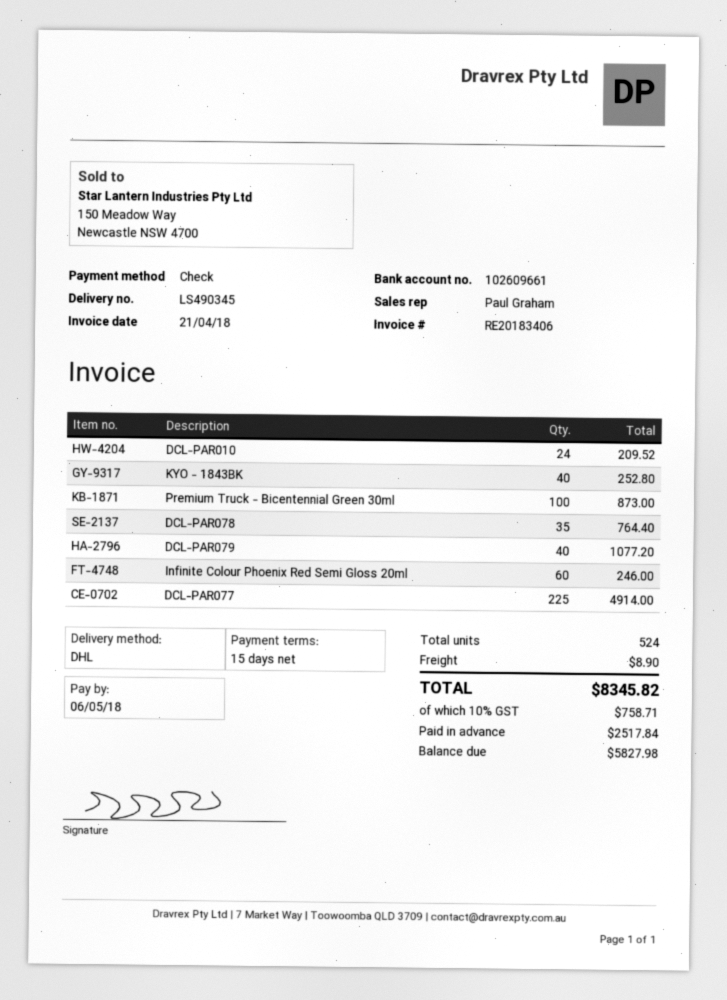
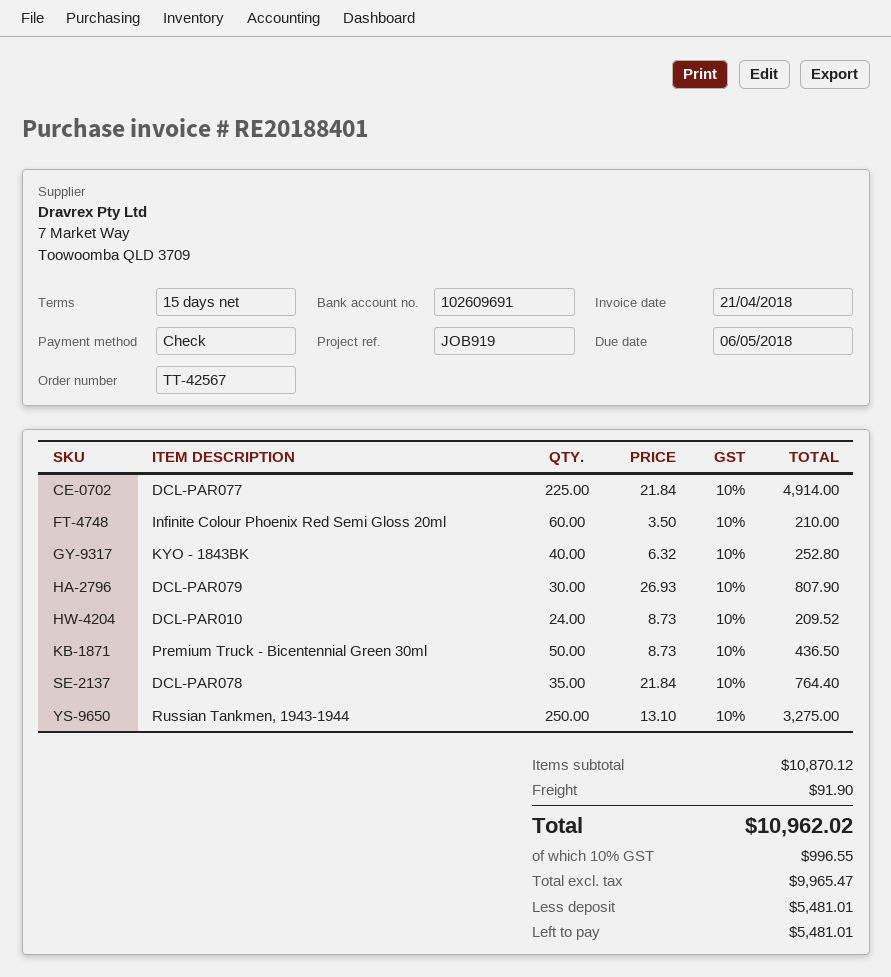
invoice number: RE20183406 -> RE20188401
bank account: 102609661 -> 102609691
Premium Truck - Bicentennial Green 30ml: 100 for 873.00 -> 50 for 436.50
DCL-PAR079: 40 for 1077.20 -> 30 for 807.90
Infinite Colour Phoenix Red Semi Gloss 20ml: 60 for 246.00 -> 60 for 210.00
Russian Tankmen, 1943-1944: none -> 250 for 3275.00
shipping: 8.90 -> 91.90
tax: 10% = 758.71 -> 10% = 996.55
total: 8345.82 -> 10962.02
deposit: 2517.84 -> 5481.01
balance: 5827.98 -> 5481.01

